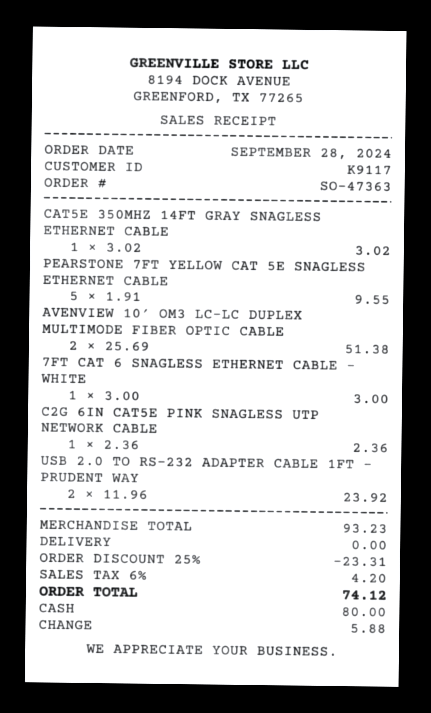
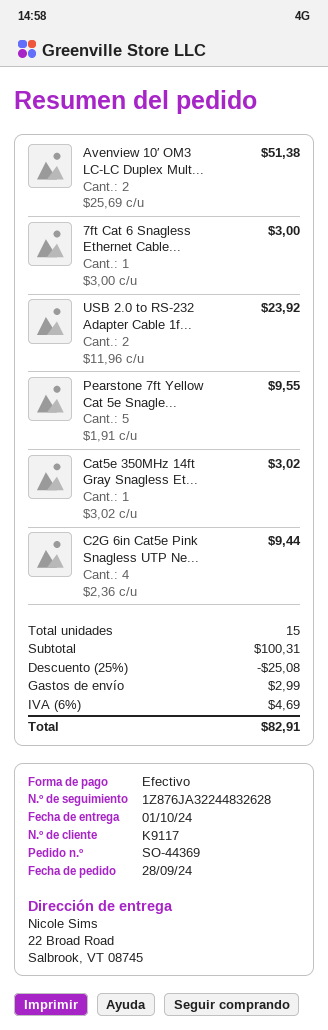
order number: SO-47363 -> SO-44369
C2G 6IN CAT5E PINK SNAGLESS UTP NETWORK CABLE: 1 x 2.36 = 2.36 -> 4 x 2.36 = 9.44
subtotal: 93.23 -> 100.31
discount: 25% = 23.31 -> 25% = 25.08
shipping: 0.00 -> 2.99
tax: 6% = 4.20 -> 6% = 4.69
total: 74.12 -> 82.91

